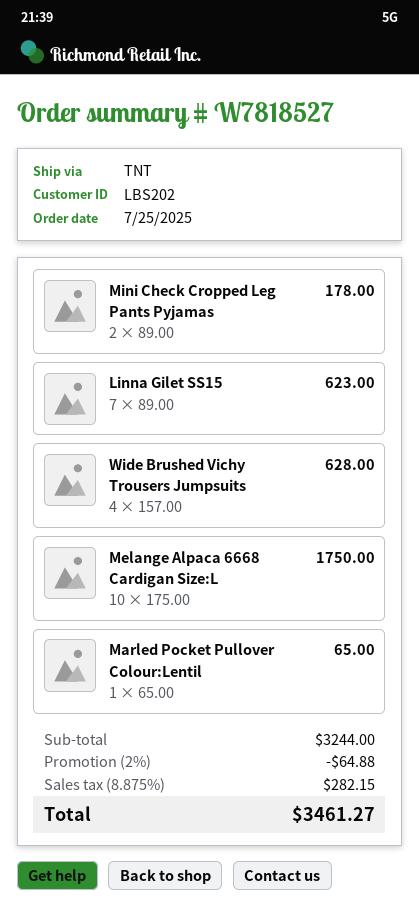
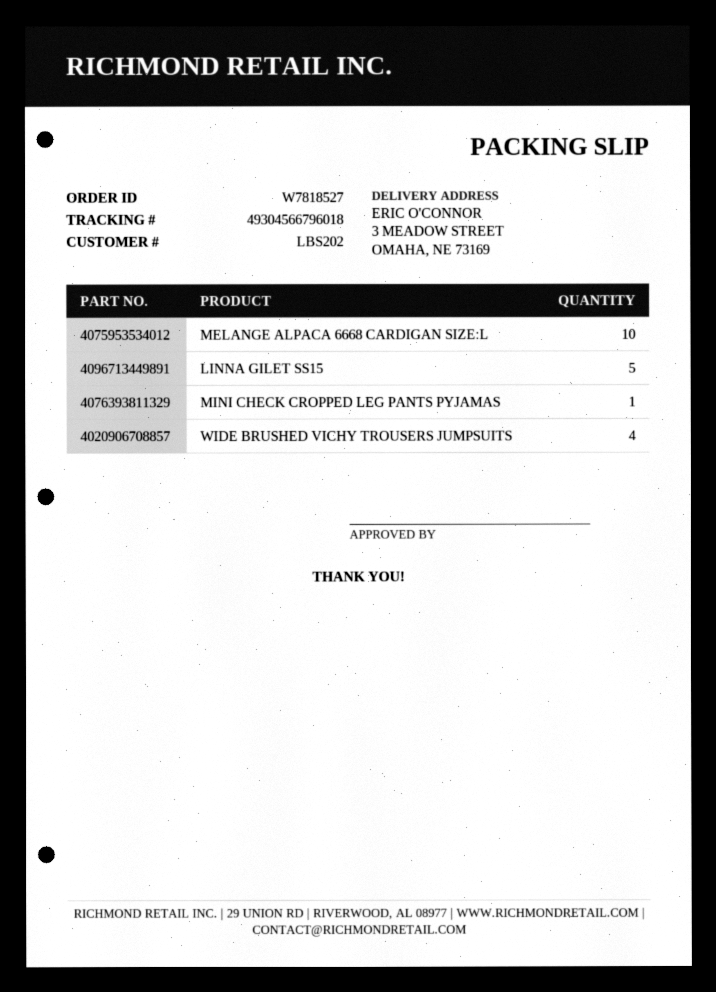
Mini Check Cropped Leg Pants Pyjamas: 2 -> 1
Linna Gilet SS15: 7 -> 5
Marled Pocket Pullover Colour:Lentil: 1 -> none

